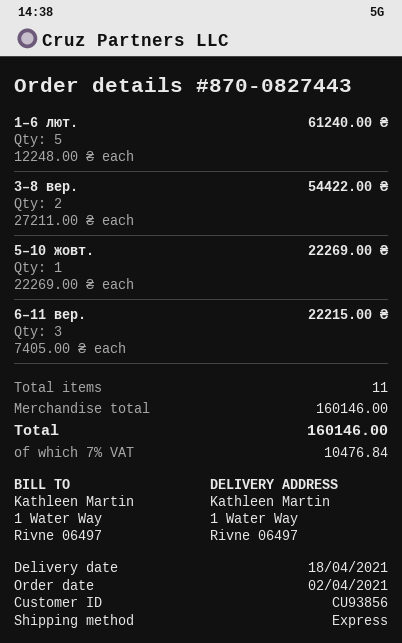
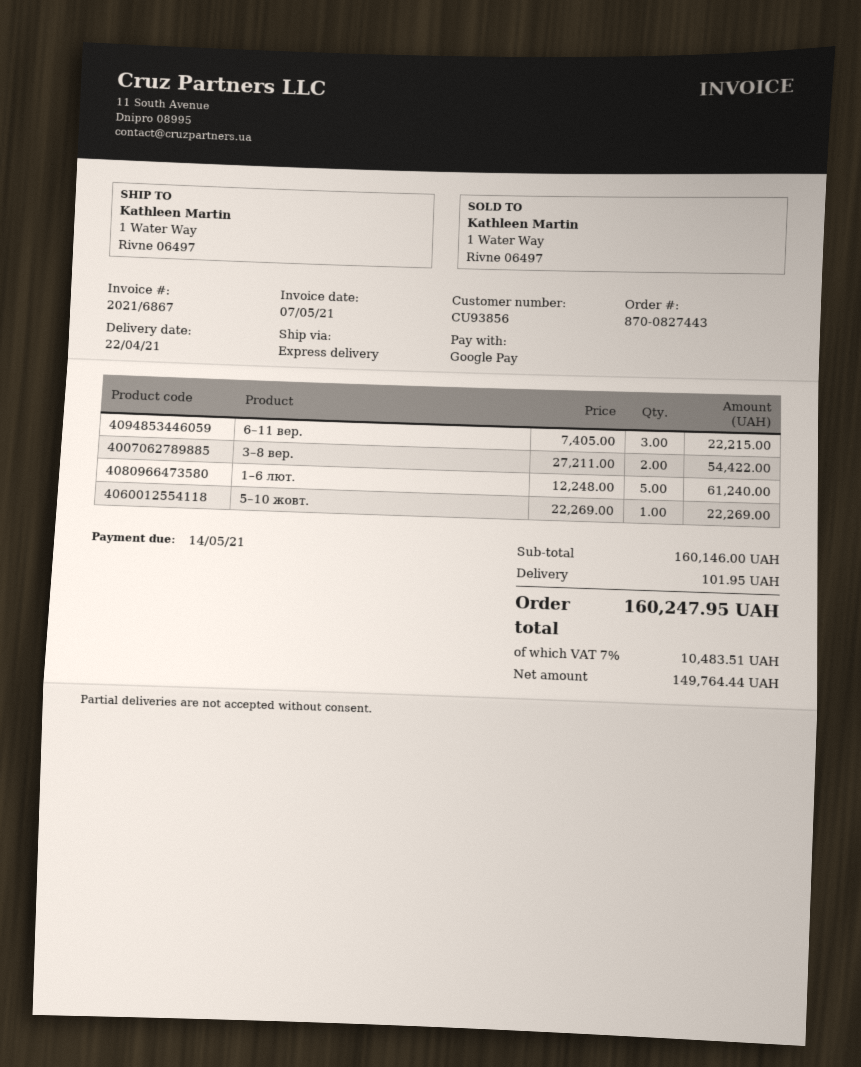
delivery date: 2021-04-18 -> 2021-04-22
shipping: none -> 101.95
tax: 7% = 10476.84 -> 7% = 10483.51
total: 160146.00 -> 160247.95

